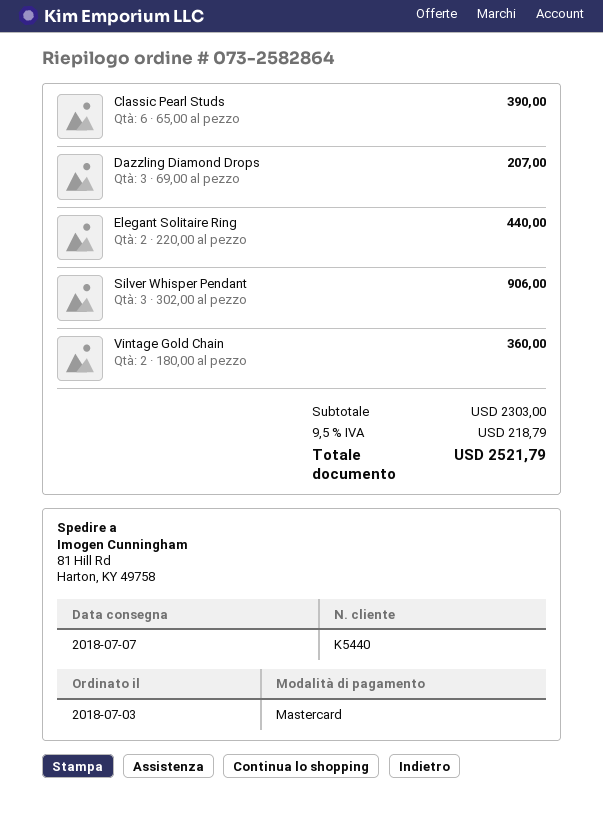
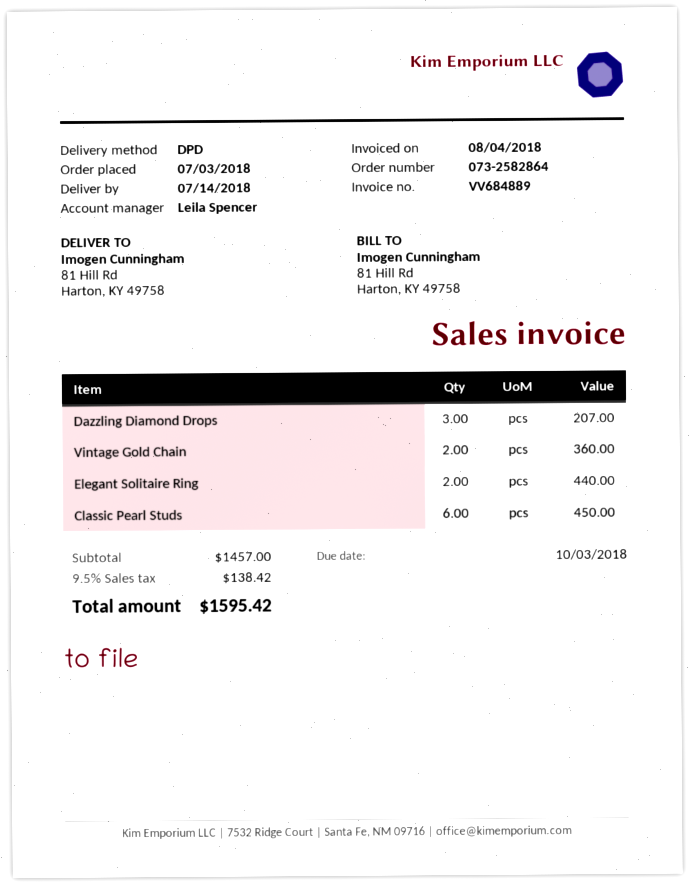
delivery date: 2018-07-07 -> 2018-07-14
Classic Pearl Studs: 6 for 390.00 -> 6 for 450.00
Silver Whisper Pendant: 3 for 906.00 -> none
subtotal: 2303.00 -> 1457.00
tax: 9.5% = 218.79 -> 9.5% = 138.42
total: 2521.79 -> 1595.42

